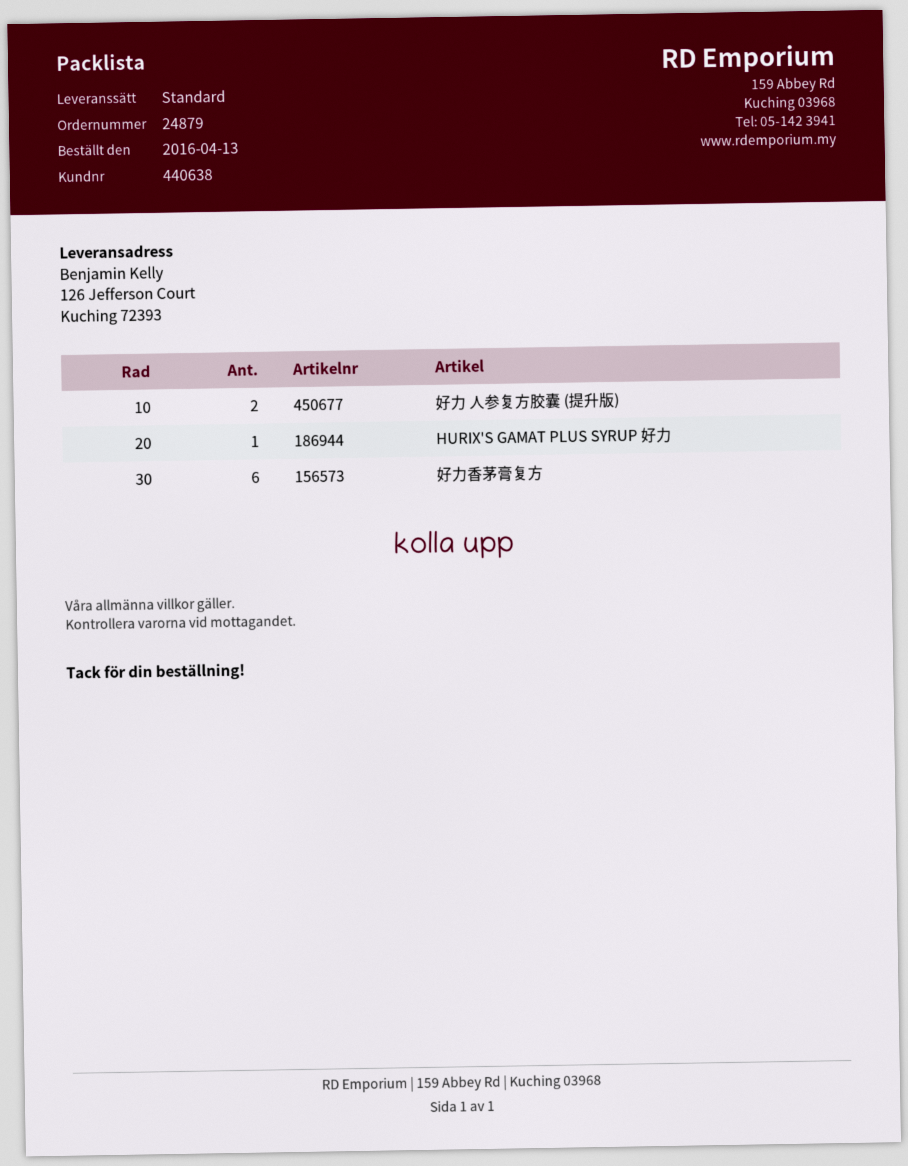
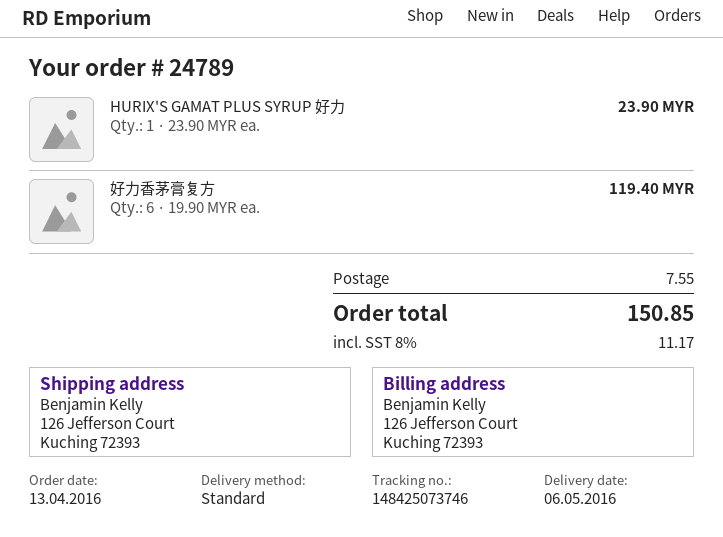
order number: 24879 -> 24789
好力 人参复方胶囊 (提升版): 2 -> none

